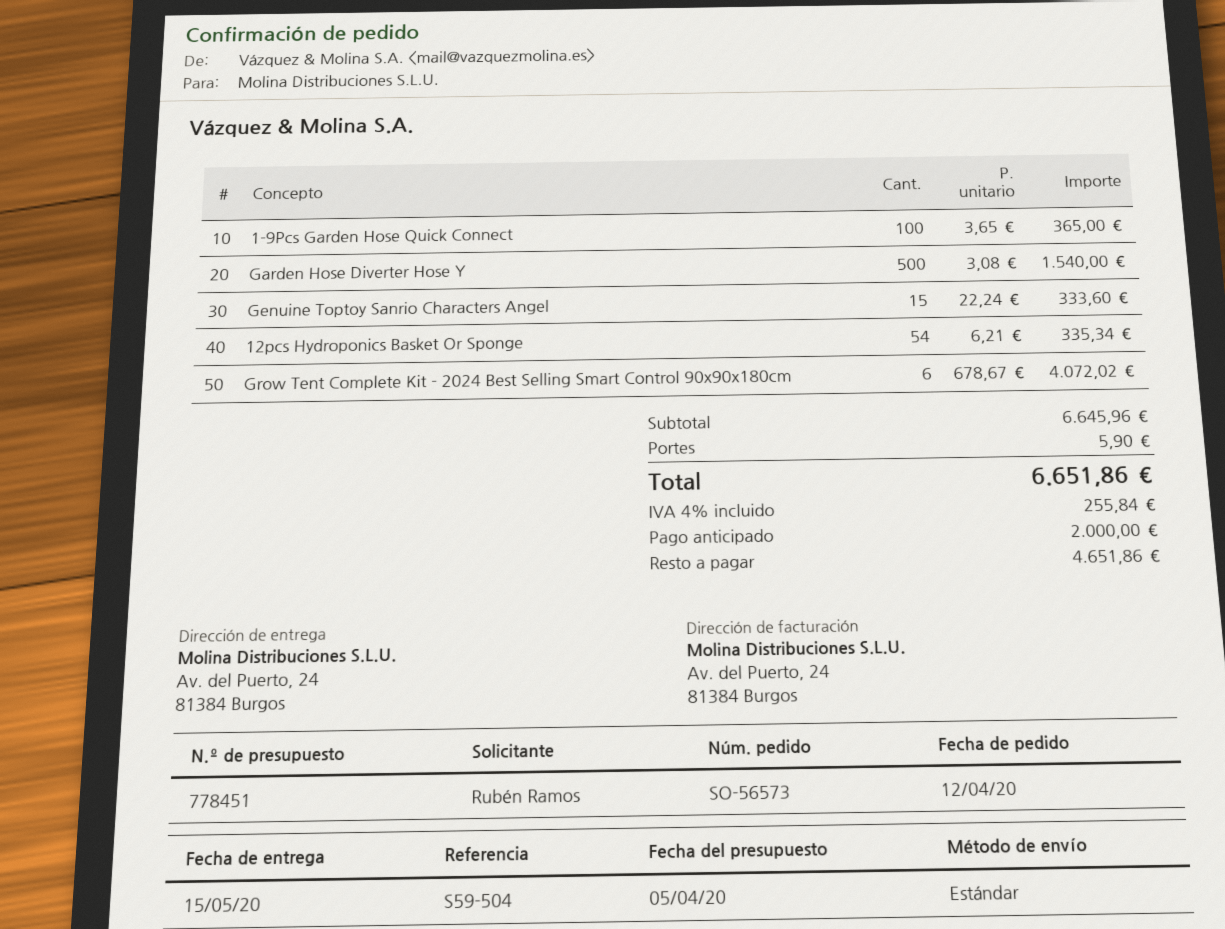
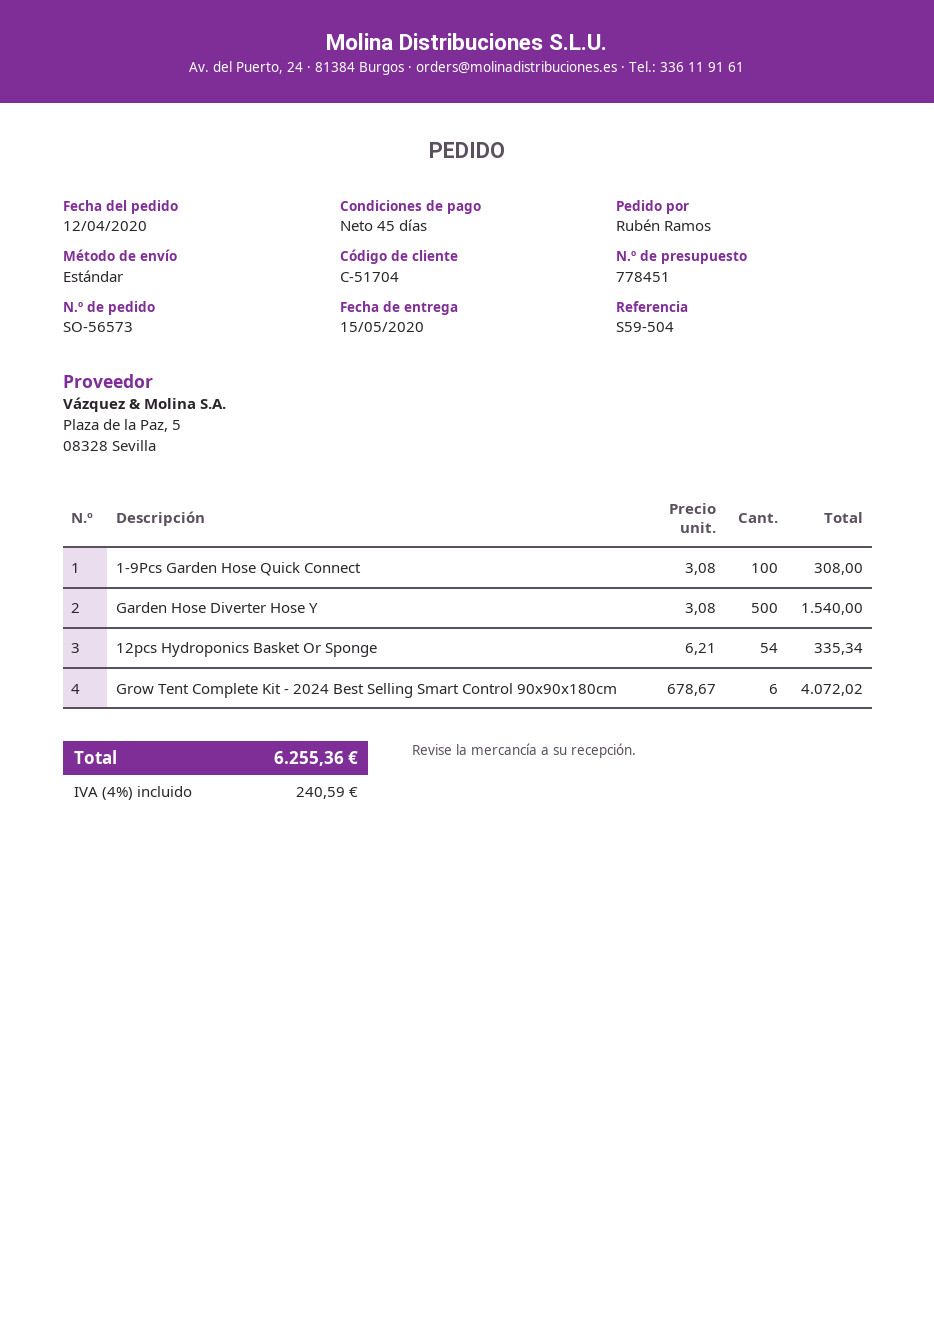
1-9Pcs Garden Hose Quick Connect: 100 x 3.65 = 365.00 -> 100 x 3.08 = 308.00
Genuine Toptoy Sanrio Characters Angel: 15 x 22.24 = 333.60 -> none
shipping: 5.90 -> none
tax: 4% = 255.84 -> 4% = 240.59
total: 6651.86 -> 6255.36

